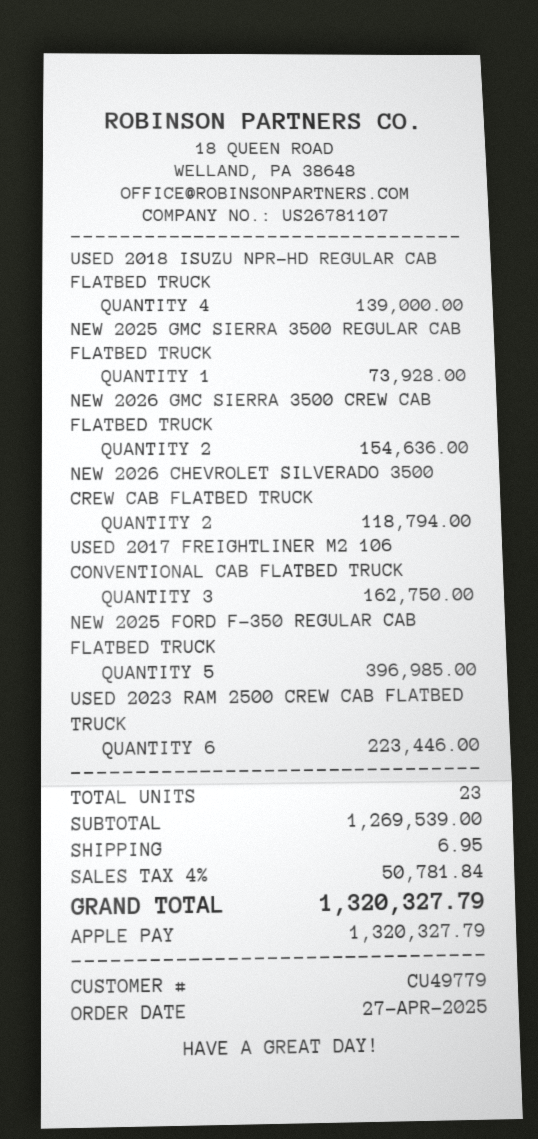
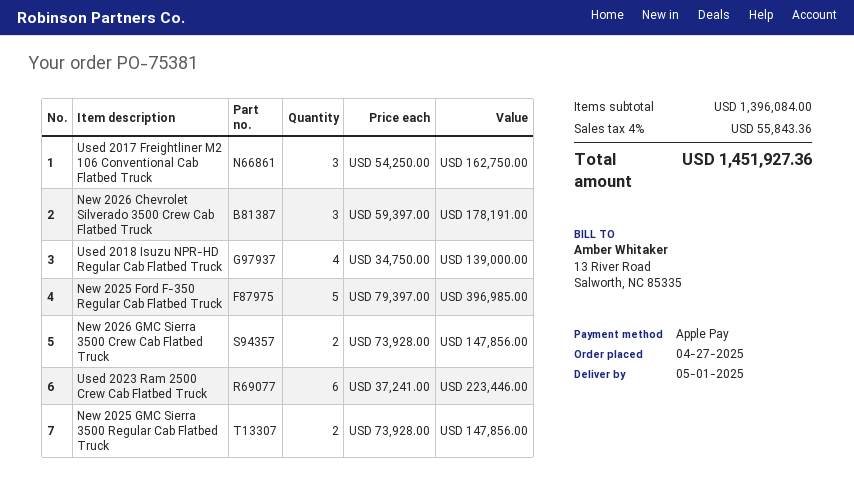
NEW 2025 GMC SIERRA 3500 REGULAR CAB FLATBED TRUCK: 1 for 73928.00 -> 2 for 147856.00
NEW 2026 GMC SIERRA 3500 CREW CAB FLATBED TRUCK: 2 for 154636.00 -> 2 for 147856.00
NEW 2026 CHEVROLET SILVERADO 3500 CREW CAB FLATBED TRUCK: 2 for 118794.00 -> 3 for 178191.00
subtotal: 1269539.00 -> 1396084.00
shipping: 6.95 -> none
tax: 4% = 50781.84 -> 4% = 55843.36
total: 1320327.79 -> 1451927.36

